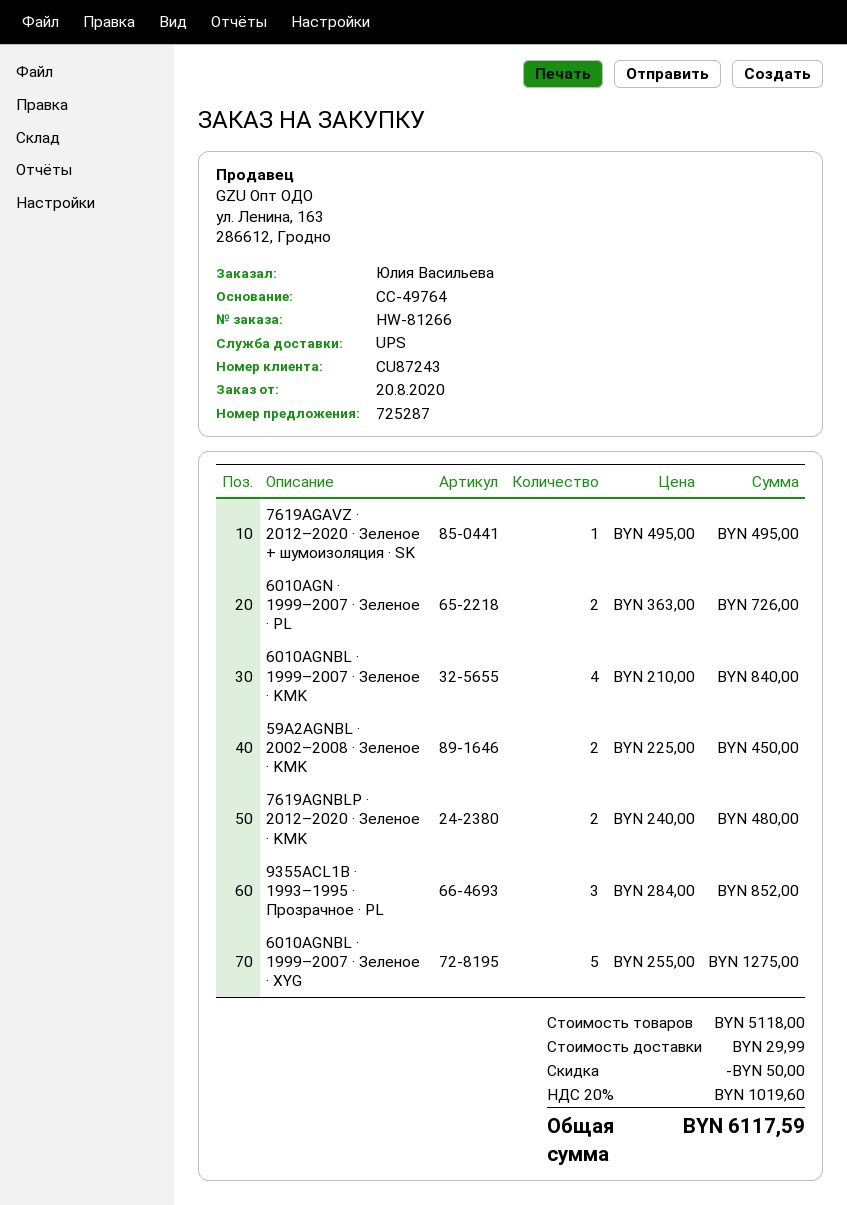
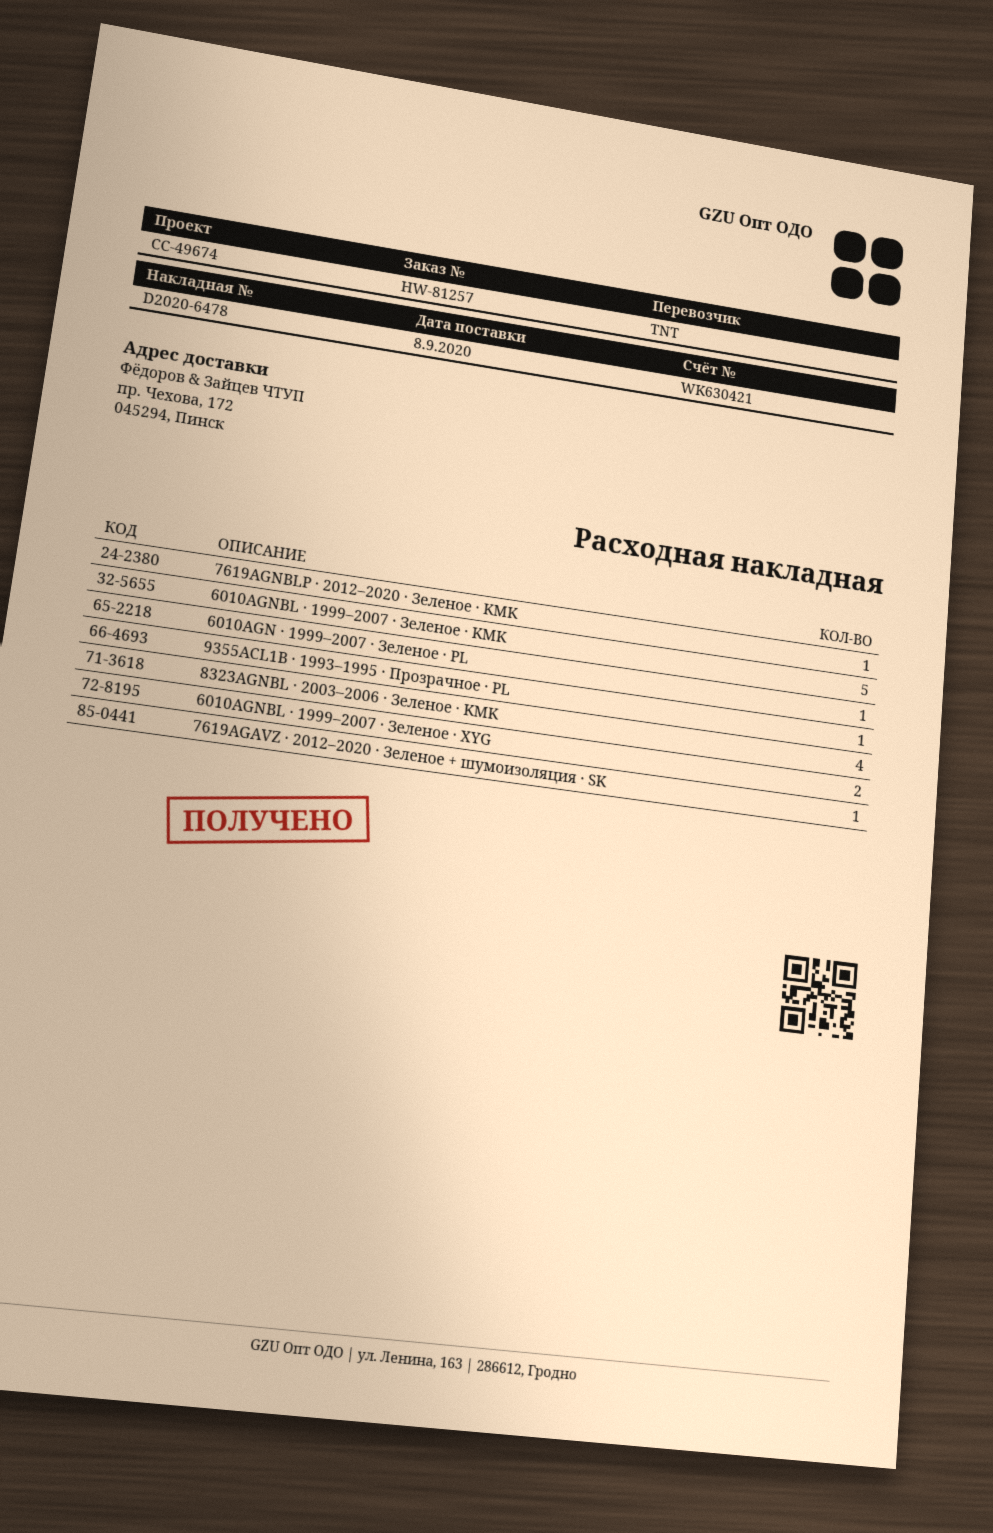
order number: HW-81266 -> HW-81257
reference: CC-49764 -> CC-49674
shipping method: UPS -> TNT
6010AGN · 1999–2007 · Зеленое · PL: 2 -> 1
6010AGNBL · 1999–2007 · Зеленое · KMK: 4 -> 5
59A2AGNBL · 2002–2008 · Зеленое · KMK: 2 -> none
7619AGNBLP · 2012–2020 · Зеленое · KMK: 2 -> 1
9355ACL1B · 1993–1995 · Прозрачное · PL: 3 -> 1
6010AGNBL · 1999–2007 · Зеленое · XYG: 5 -> 2
8323AGNBL · 2003–2006 · Зеленое · KMK: none -> 4

